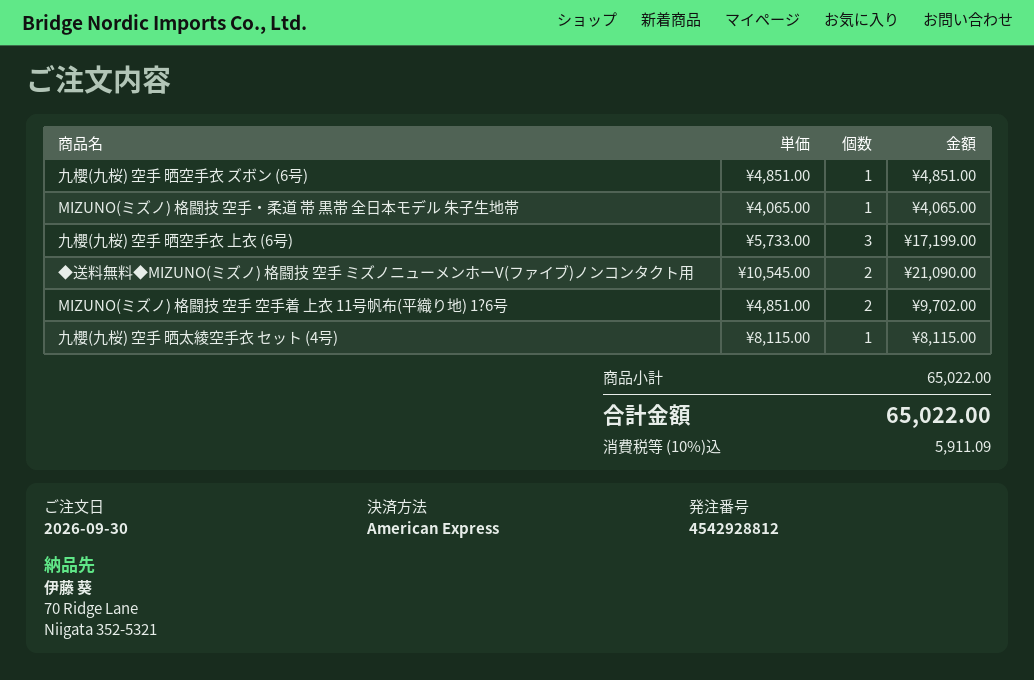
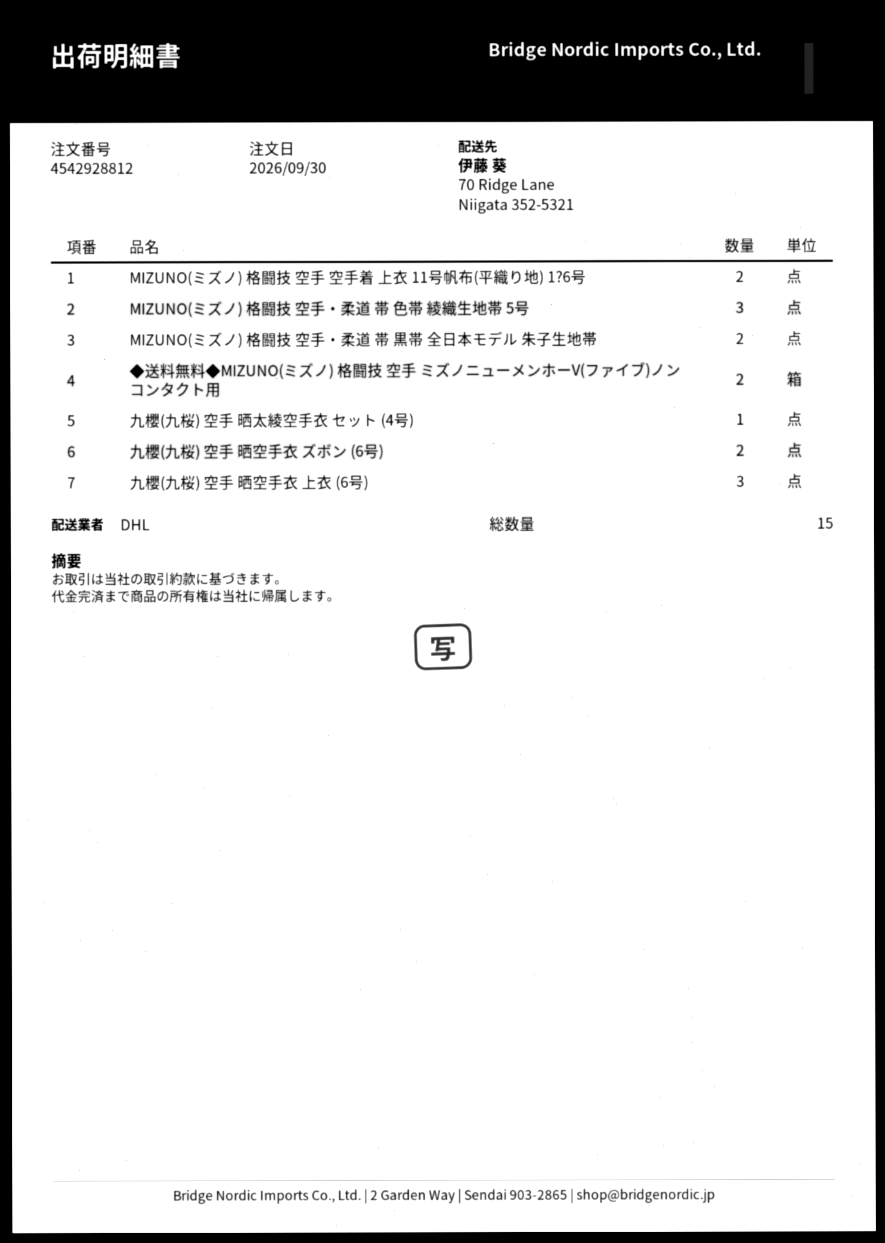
九櫻(九桜) 空手 晒空手衣 ズボン (6号): 1 -> 2
MIZUNO(ミズノ) 格闘技 空手・柔道 帯 黒帯 全日本モデル 朱子生地帯: 1 -> 2
MIZUNO(ミズノ) 格闘技 空手・柔道 帯 色帯 綾織生地帯 5号: none -> 3

